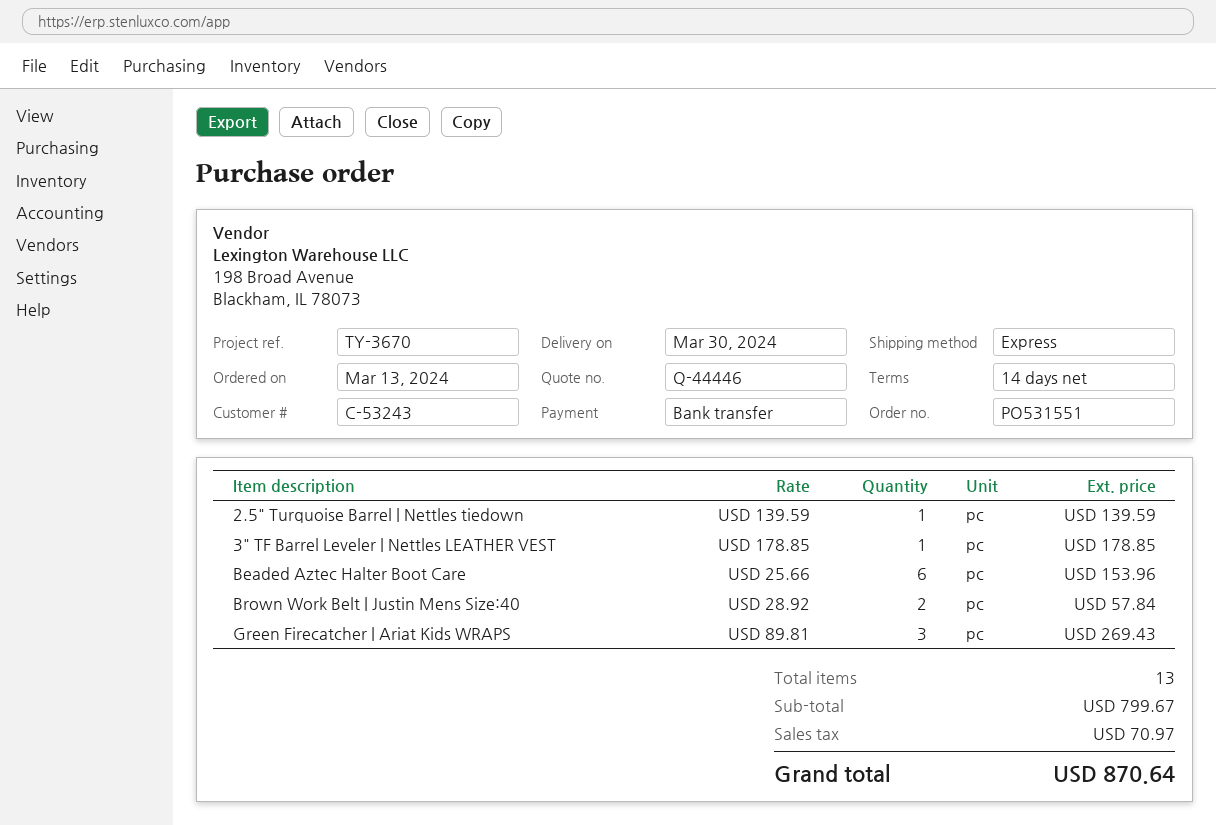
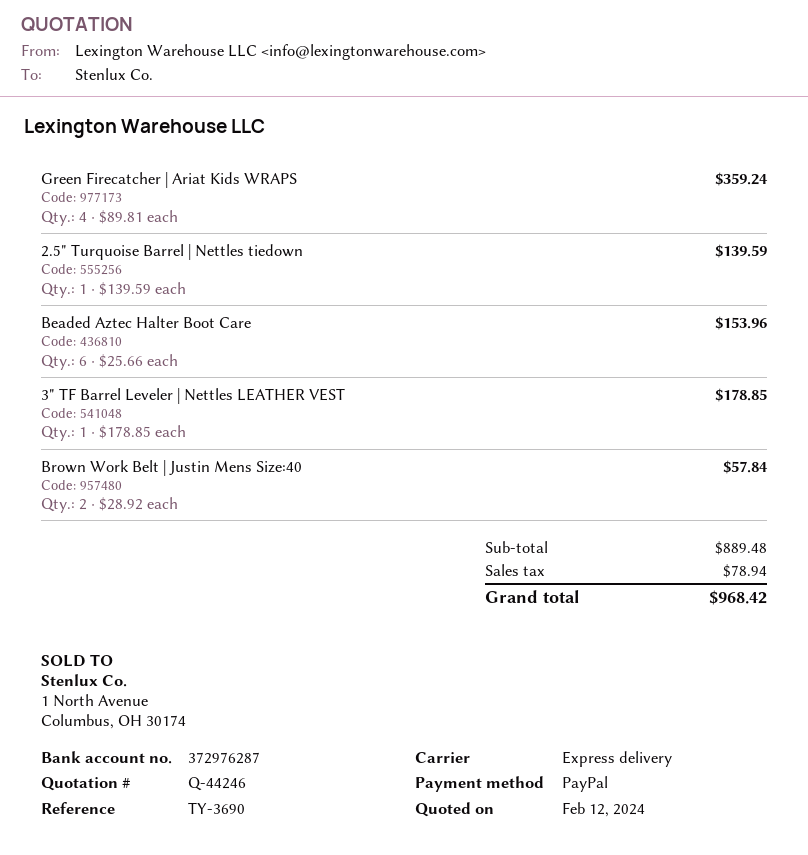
quote number: Q-44446 -> Q-44246
reference: TY-3670 -> TY-3690
payment method: bank transfer -> PayPal
Green Firecatcher | Ariat Kids WRAPS: 3 x 89.81 = 269.43 -> 4 x 89.81 = 359.24
subtotal: 799.67 -> 889.48
tax: 70.97 -> 78.94
total: 870.64 -> 968.42

